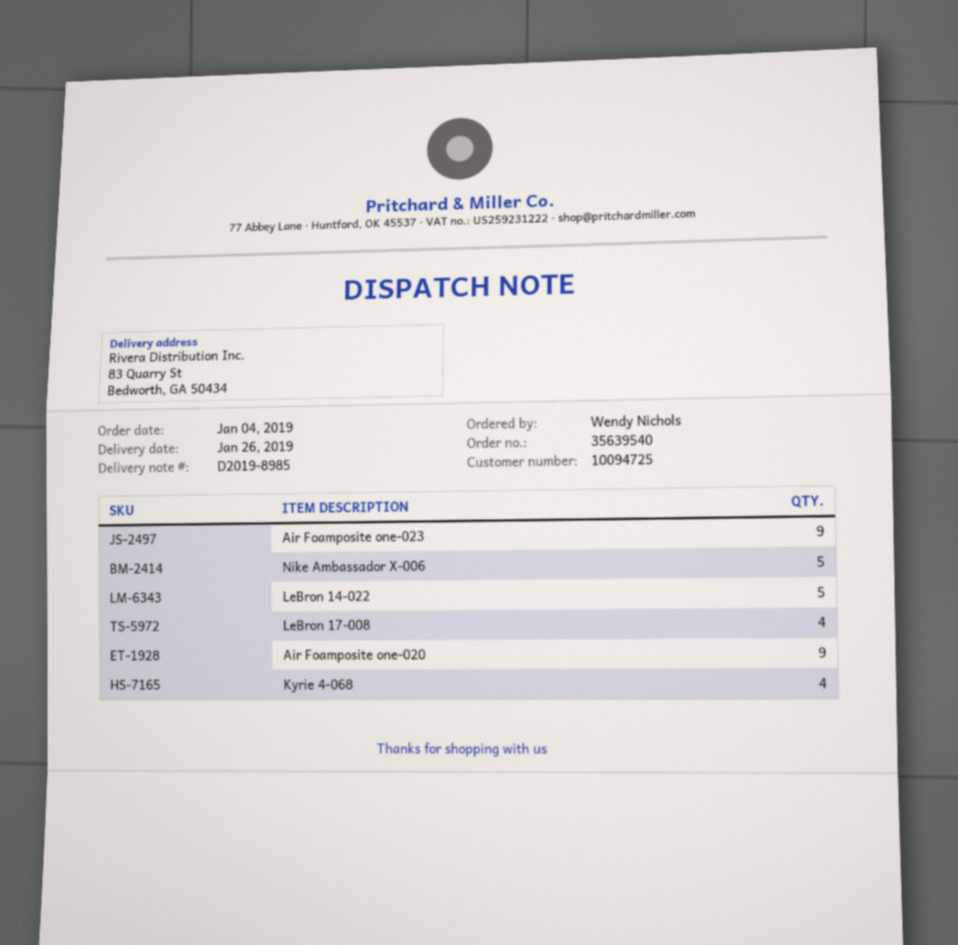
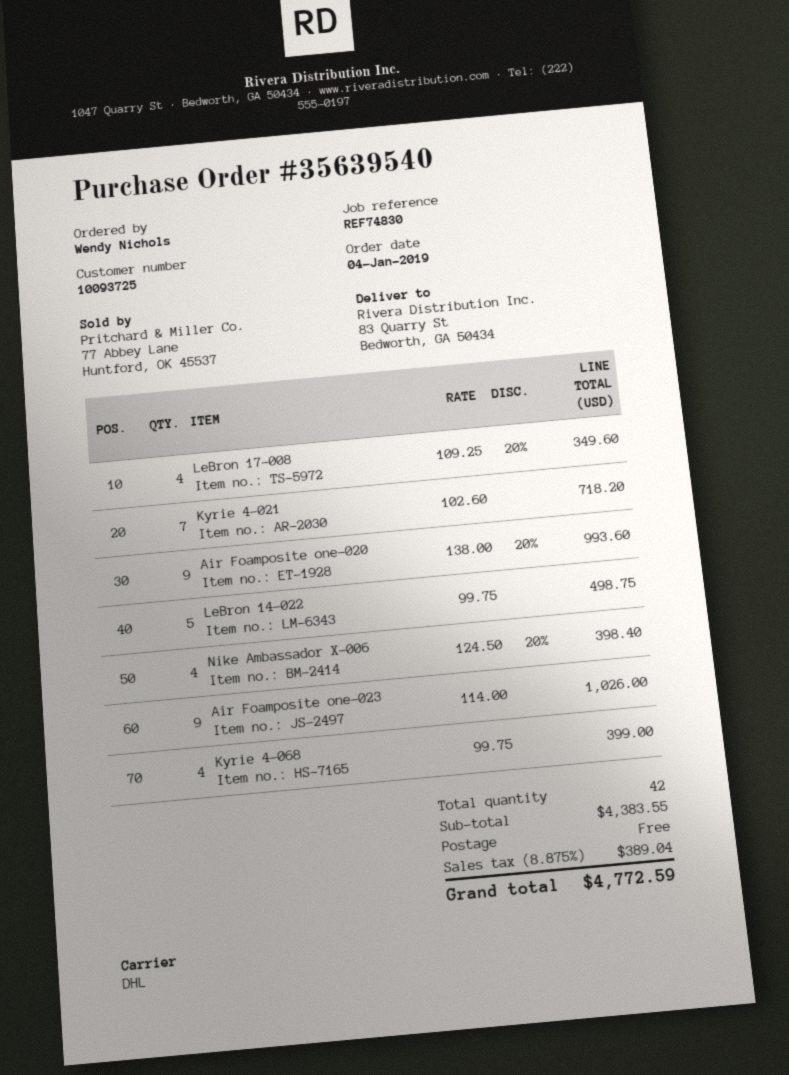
customer number: 10094725 -> 10093725
Nike Ambassador X-006: 5 -> 4
Kyrie 4-021: none -> 7

